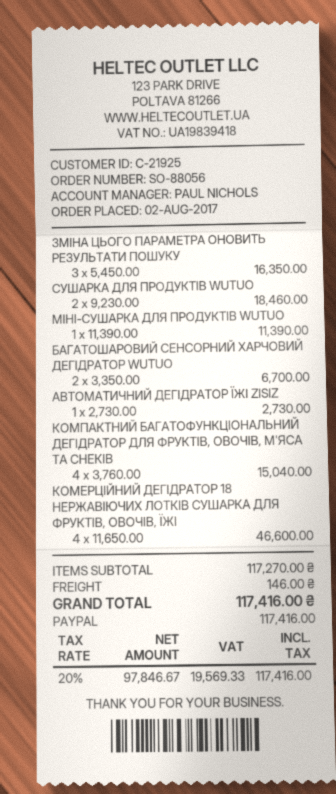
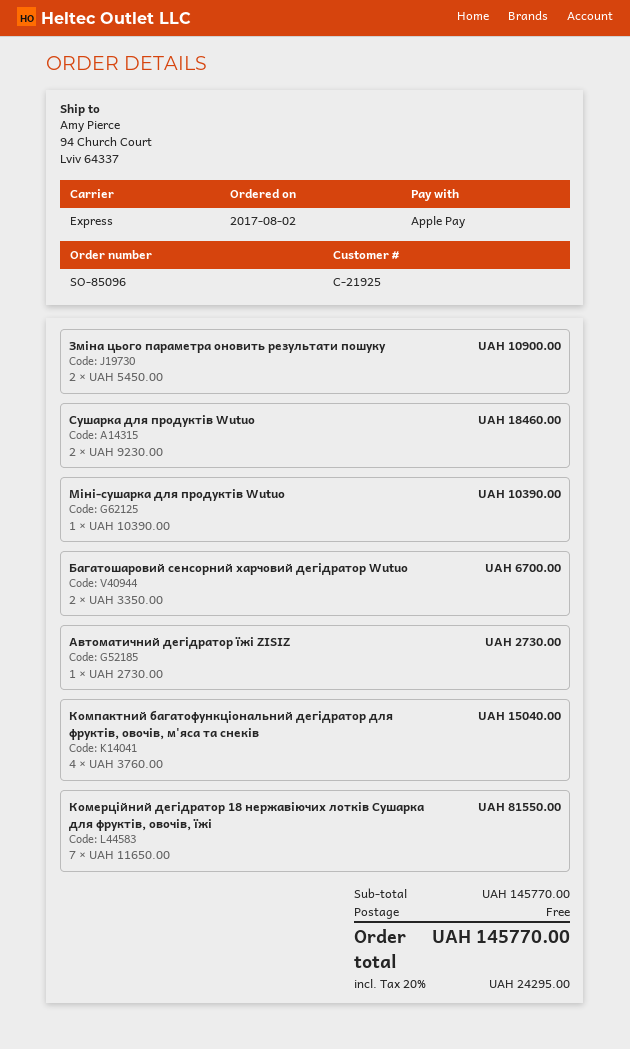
order number: SO-88056 -> SO-85096
payment method: PayPal -> Apple Pay
ЗМІНА ЦЬОГО ПАРАМЕТРА ОНОВИТЬ РЕЗУЛЬТАТИ ПОШУКУ: 3 x 5450.00 = 16350.00 -> 2 x 5450.00 = 10900.00
МІНІ-СУШАРКА ДЛЯ ПРОДУКТІВ WUTUO: 1 x 11390.00 = 11390.00 -> 1 x 10390.00 = 10390.00
КОМЕРЦІЙНИЙ ДЕГІДРАТОР 18 НЕРЖАВІЮЧИХ ЛОТКІВ СУШАРКА ДЛЯ ФРУКТІВ, ОВОЧІВ, ЇЖІ: 4 x 11650.00 = 46600.00 -> 7 x 11650.00 = 81550.00
subtotal: 117270.00 -> 145770.00
shipping: 146.00 -> 0.00
tax: 20% = 19569.33 -> 20% = 24295.00
total: 117416.00 -> 145770.00

